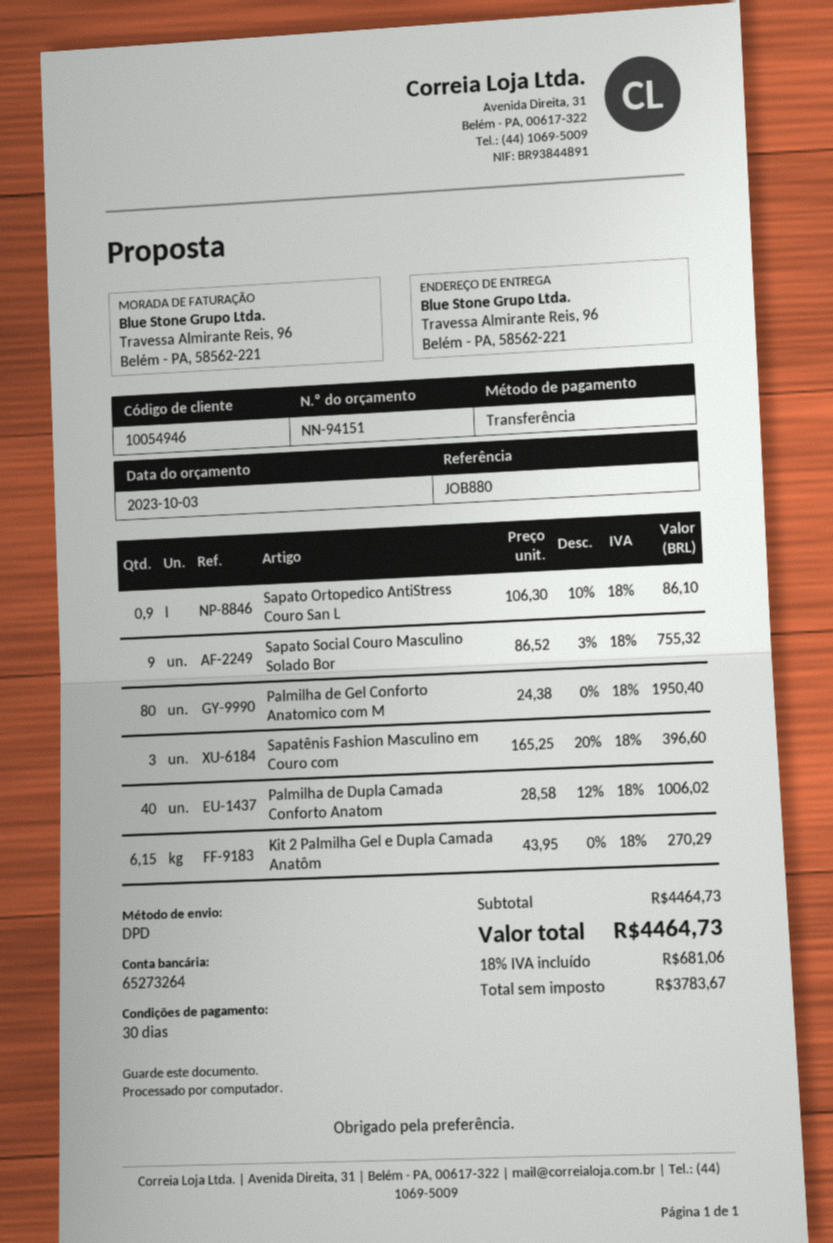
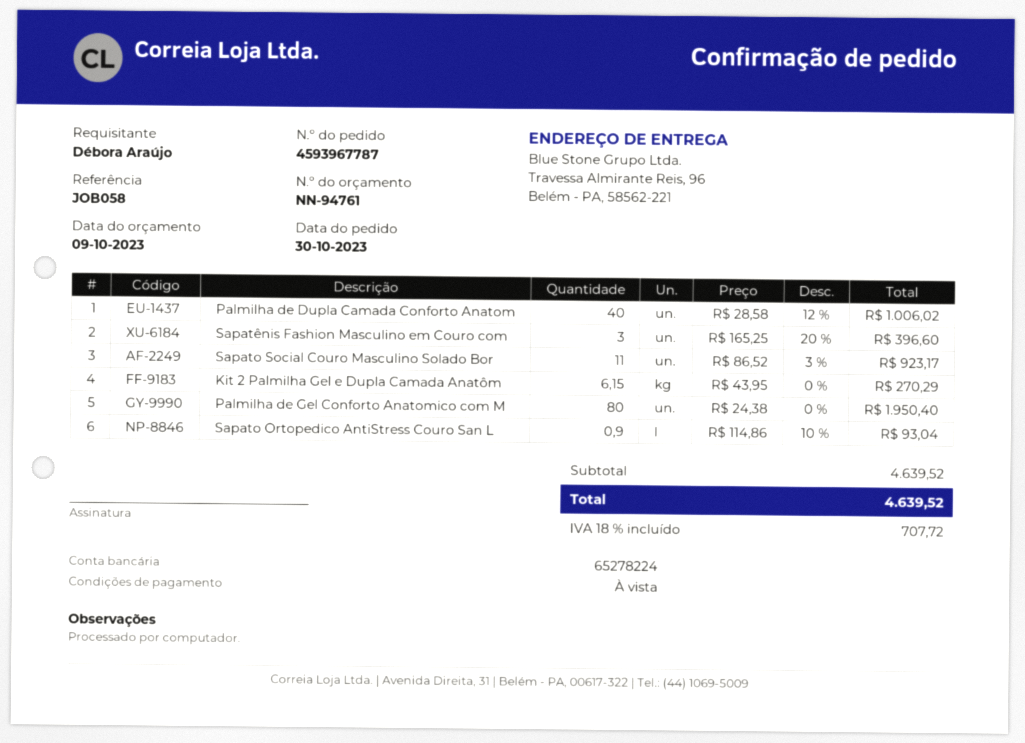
quote number: NN-94151 -> NN-94761
quote date: 2023-10-03 -> 2023-10-09
payment terms: 30 days -> on receipt
reference: JOB880 -> JOB058
bank account: 65273264 -> 65278224
Sapato Ortopedico AntiStress Couro San L: 0.9 x 106.30 - 10% = 86.10 -> 0.9 x 114.86 - 10% = 93.04
Sapato Social Couro Masculino Solado Bor: 9 x 86.52 - 3% = 755.32 -> 11 x 86.52 - 3% = 923.17
subtotal: 4464.73 -> 4639.52
tax: 18% = 681.06 -> 18% = 707.72
total: 4464.73 -> 4639.52

